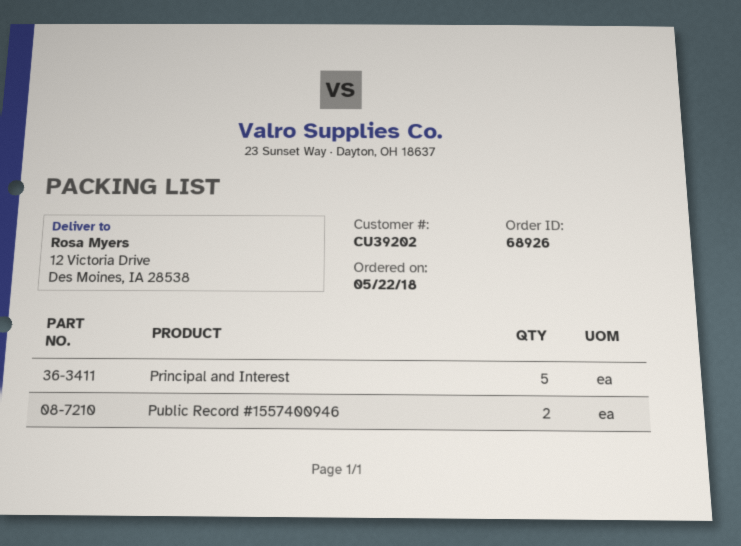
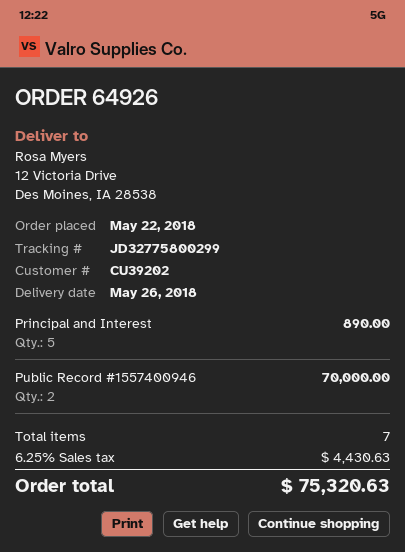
order number: 68926 -> 64926

